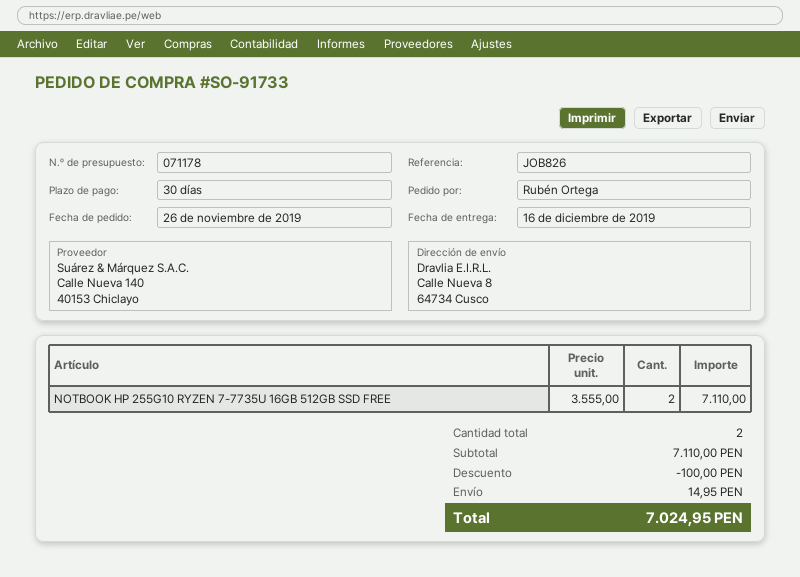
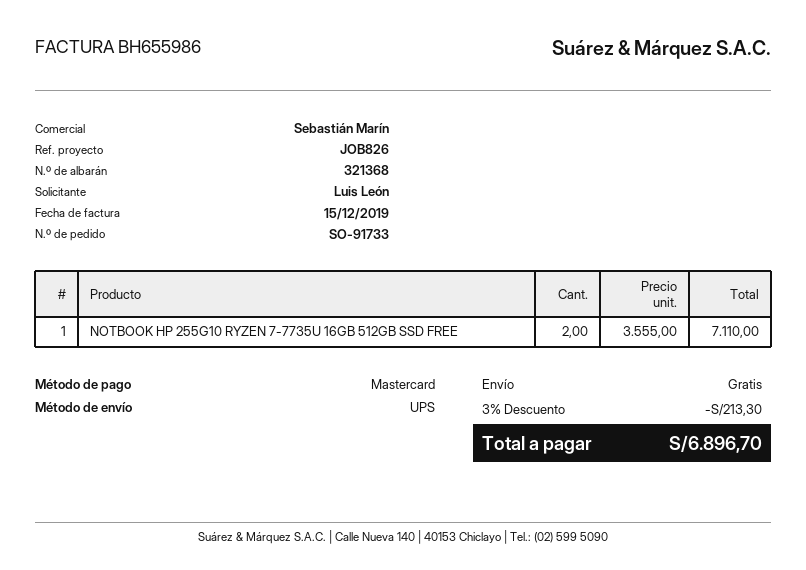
ordered by: Rubén Ortega -> Luis León
discount: 100.00 -> 213.30
shipping: 14.95 -> 0.00
total: 7024.95 -> 6896.70

